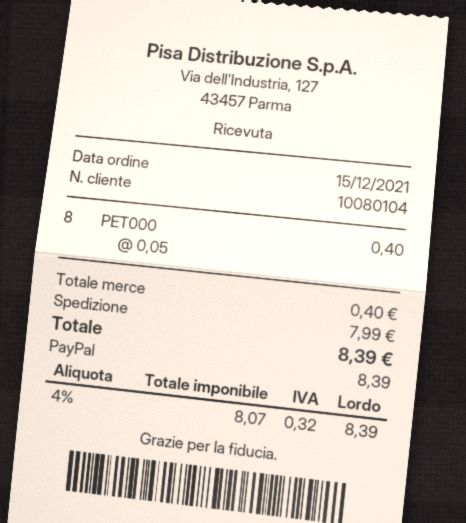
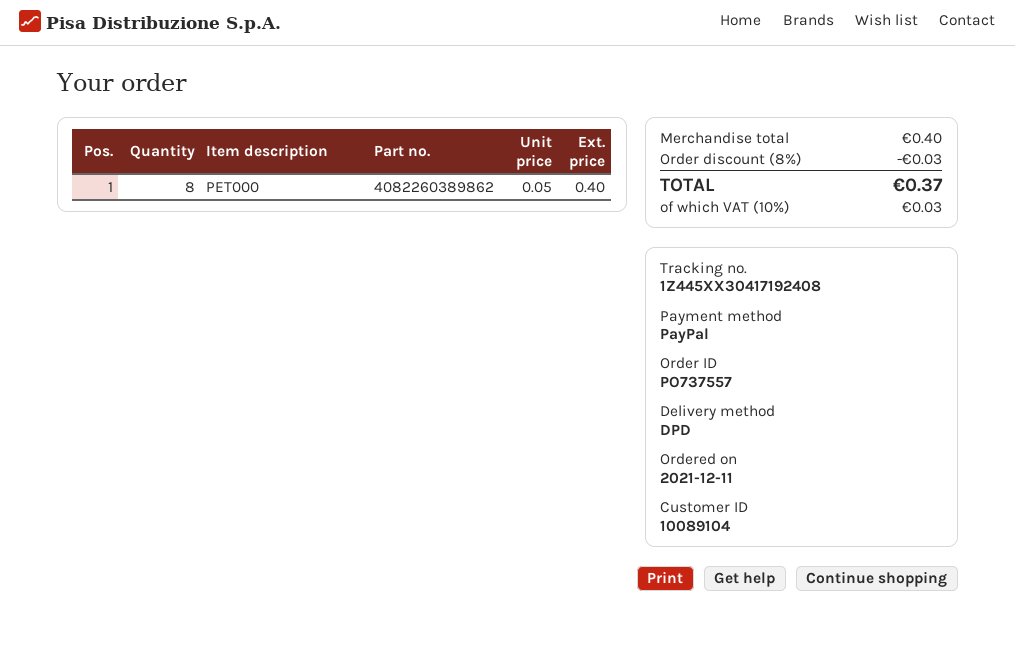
order date: 2021-12-15 -> 2021-12-11
customer number: 10080104 -> 10089104
discount: none -> 8% = 0.03
shipping: 7.99 -> none
tax: 4% = 0.32 -> 10% = 0.03
total: 8.39 -> 0.37

